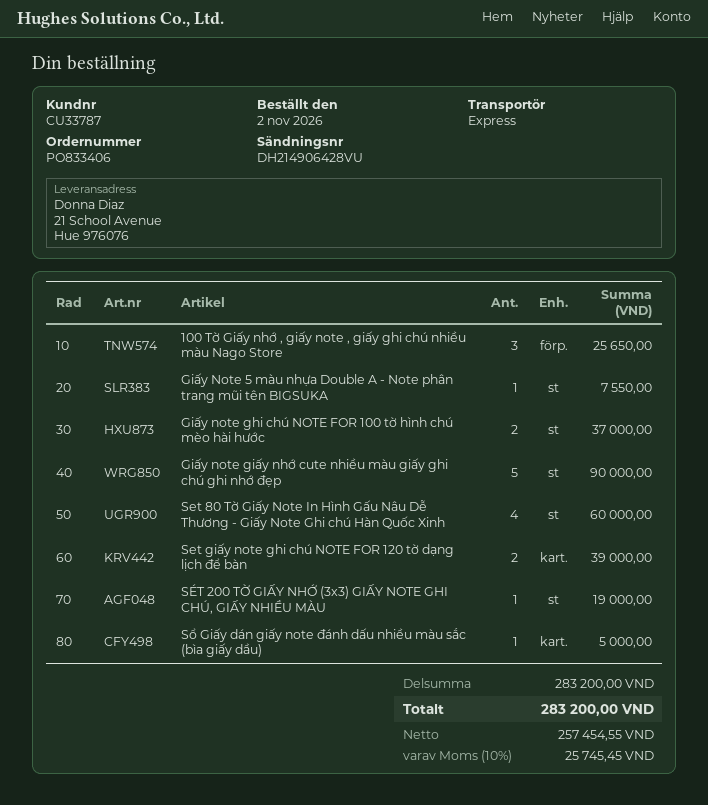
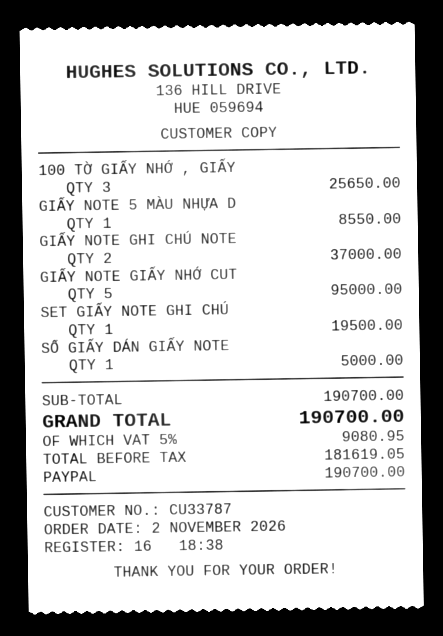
Giấy Note 5 màu nhựa Double A - Note phân trang mũi tên BIGSUKA: 1 for 7550.00 -> 1 for 8550.00
Giấy note giấy nhớ cute nhiều màu giấy ghi chú ghi nhớ đẹp: 5 for 90000.00 -> 5 for 95000.00
Set 80 Tờ Giấy Note In Hình Gấu Nâu Dễ Thương - Giấy Note Ghi chú Hàn Quốc Xinh: 4 for 60000.00 -> none
Set giấy note ghi chú NOTE FOR 120 tờ dạng lịch để bàn: 2 for 39000.00 -> 1 for 19500.00
SÉT 200 TỜ GIẤY NHỚ (3x3) GIẤY NOTE GHI CHÚ, GIẤY NHIỀU MÀU: 1 for 19000.00 -> none
subtotal: 283200.00 -> 190700.00
net: 257454.55 -> 181619.05
tax: 10% = 25745.45 -> 5% = 9080.95
total: 283200.00 -> 190700.00

